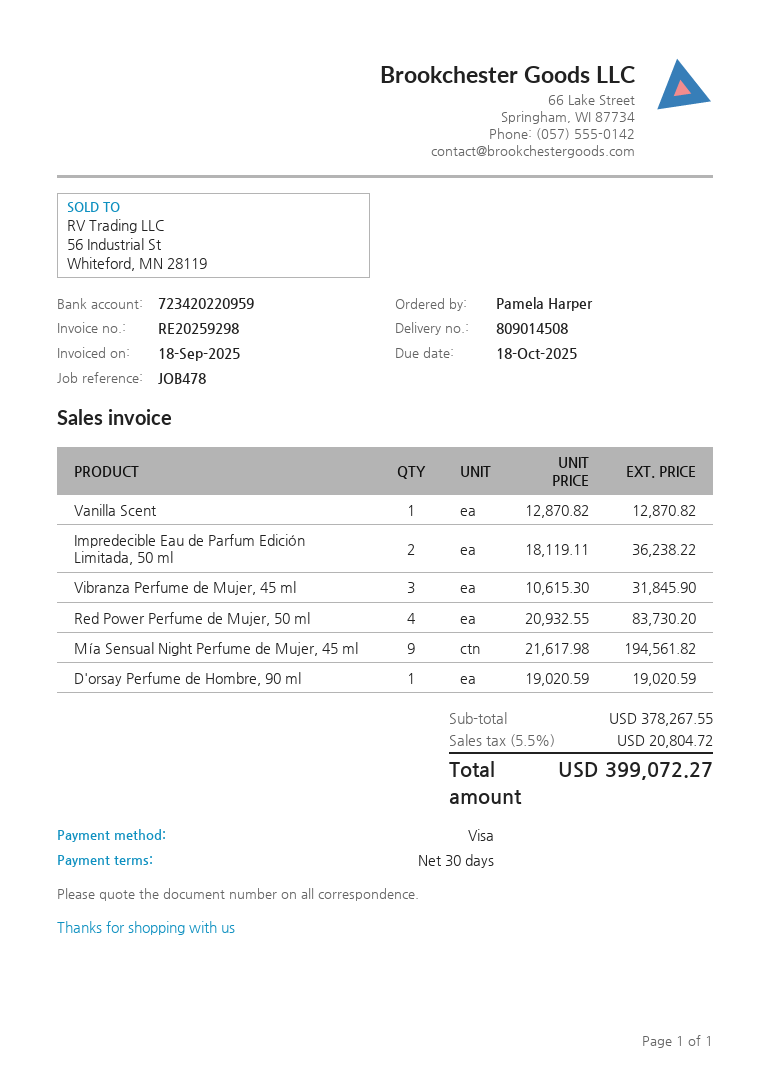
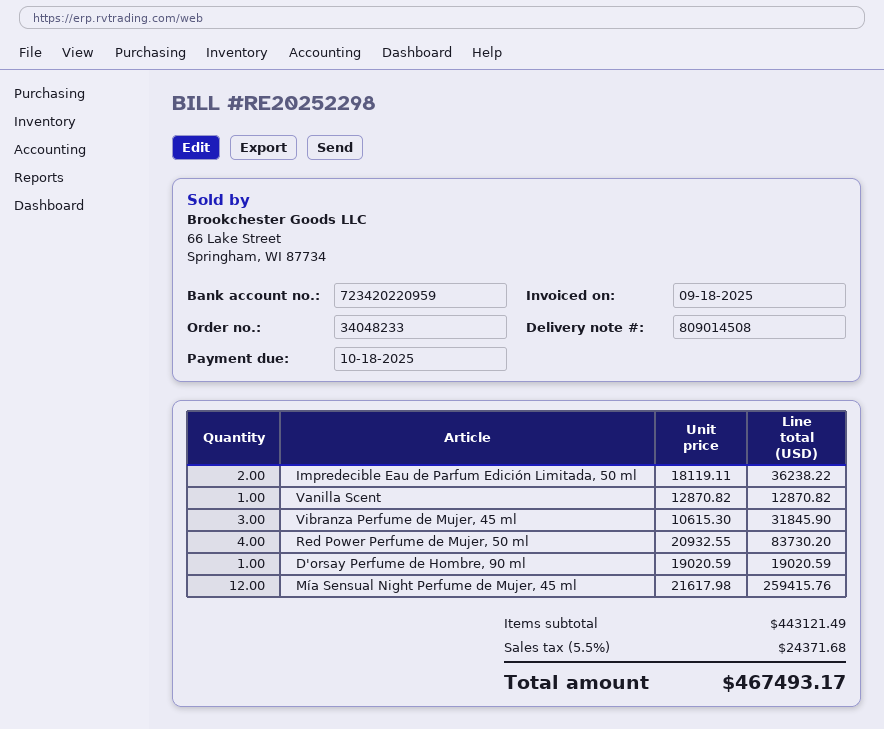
invoice number: RE20259298 -> RE20252298
Mía Sensual Night Perfume de Mujer, 45 ml: 9 x 21617.98 = 194561.82 -> 12 x 21617.98 = 259415.76
subtotal: 378267.55 -> 443121.49
tax: 5.5% = 20804.72 -> 5.5% = 24371.68
total: 399072.27 -> 467493.17

